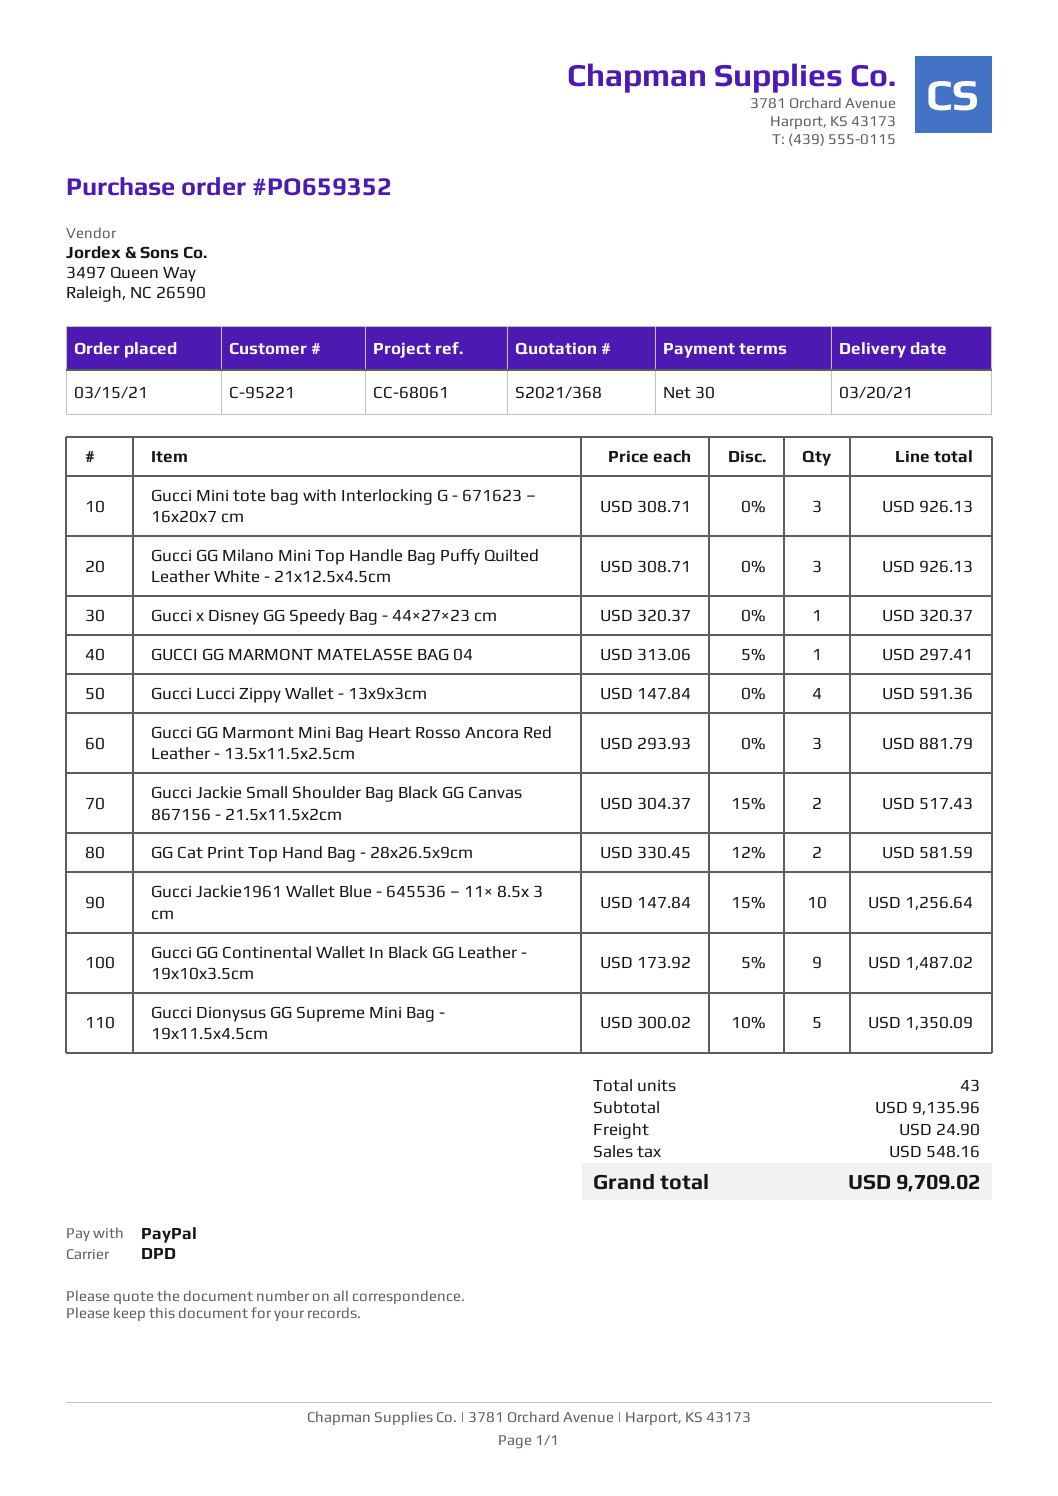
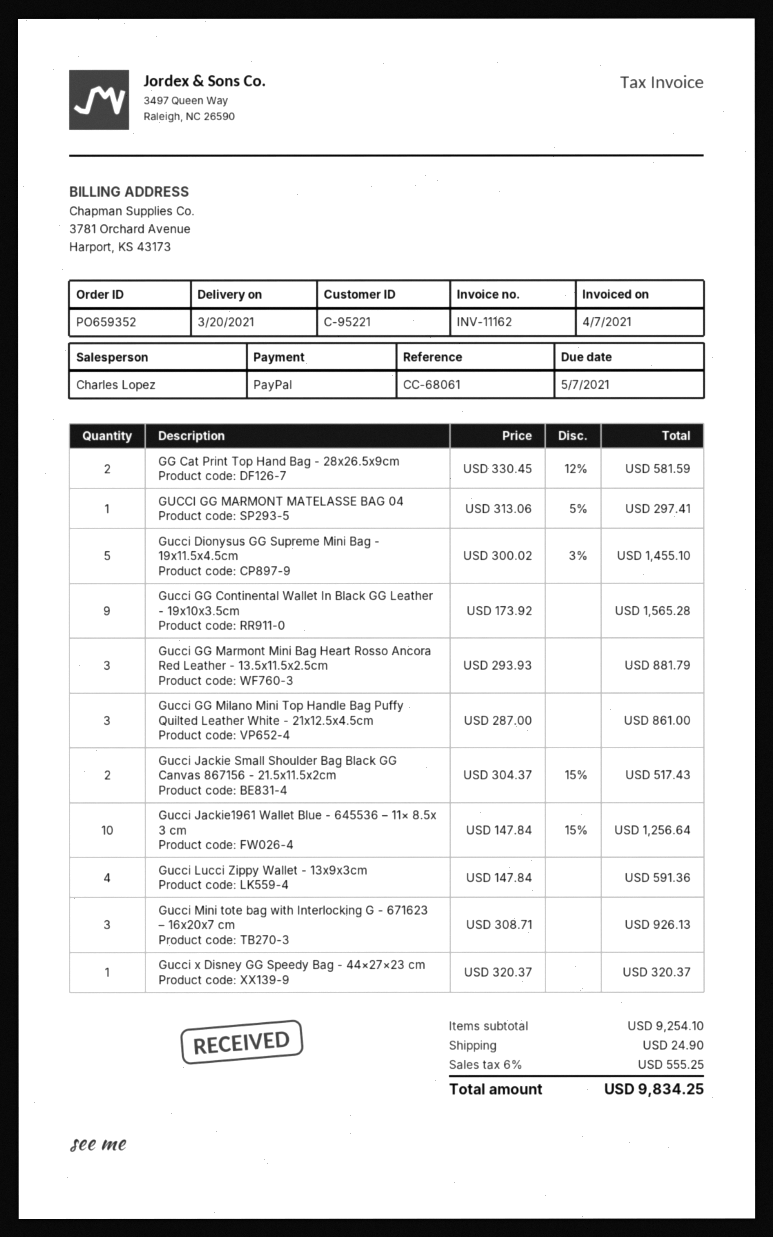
Gucci GG Milano Mini Top Handle Bag Puffy Quilted Leather White - 21x12.5x4.5cm: 3 x 308.71 = 926.13 -> 3 x 287.00 = 861.00
Gucci GG Continental Wallet In Black GG Leather - 19x10x3.5cm: 9 x 173.92 - 5% = 1487.02 -> 9 x 173.92 = 1565.28
Gucci Dionysus GG Supreme Mini Bag - 19x11.5x4.5cm: 5 x 300.02 - 10% = 1350.09 -> 5 x 300.02 - 3% = 1455.10
subtotal: 9135.96 -> 9254.10
tax: 548.16 -> 555.25
total: 9709.02 -> 9834.25

